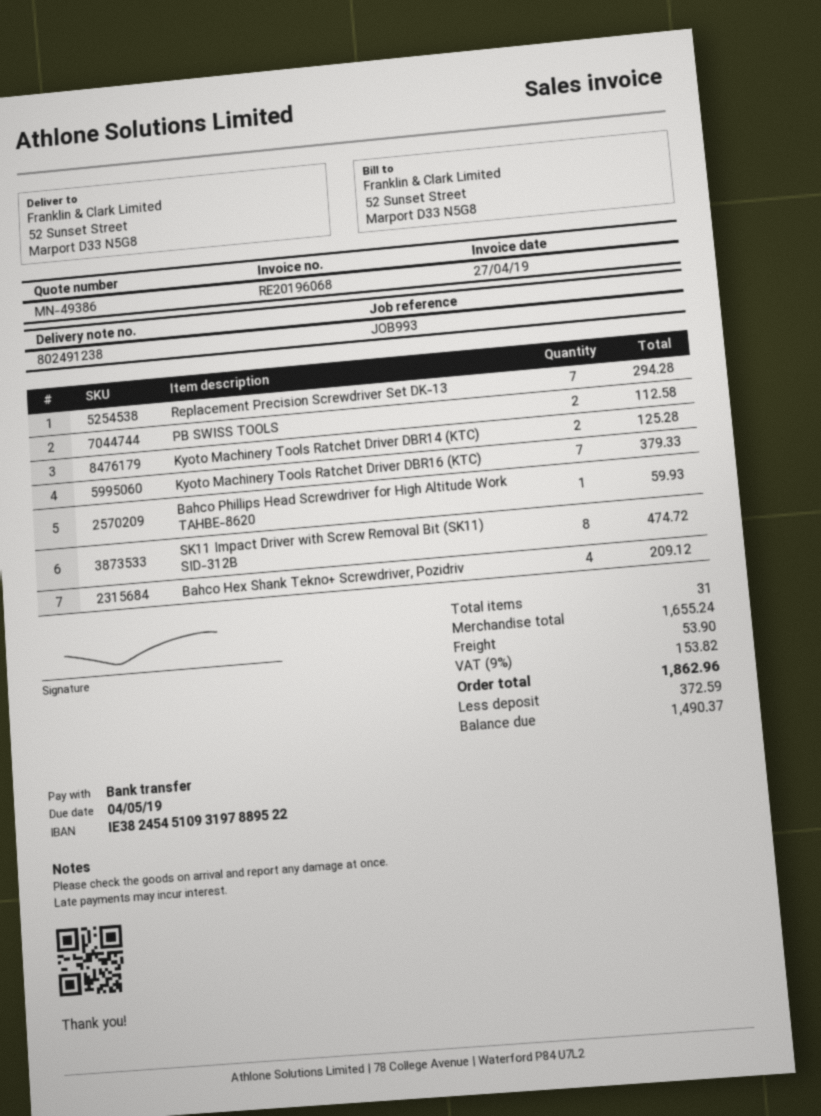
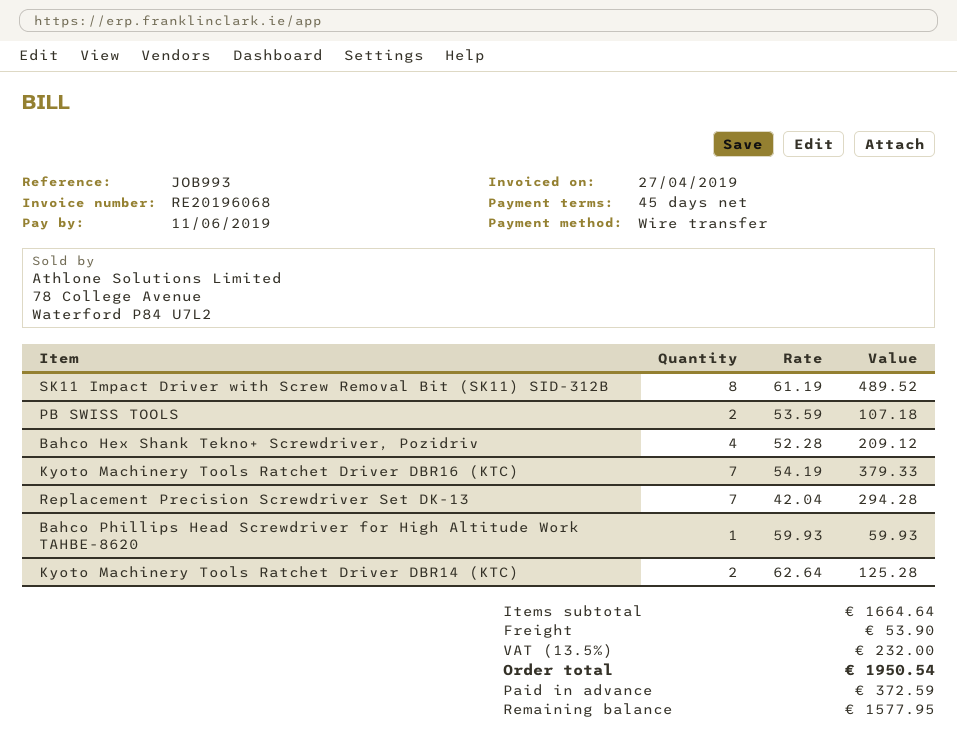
due date: 2019-05-04 -> 2019-06-11
PB SWISS TOOLS: 2 for 112.58 -> 2 for 107.18
SK11 Impact Driver with Screw Removal Bit (SK11) SID-312B: 8 for 474.72 -> 8 for 489.52
subtotal: 1655.24 -> 1664.64
tax: 9% = 153.82 -> 13.5% = 232.00
total: 1862.96 -> 1950.54
balance: 1490.37 -> 1577.95

